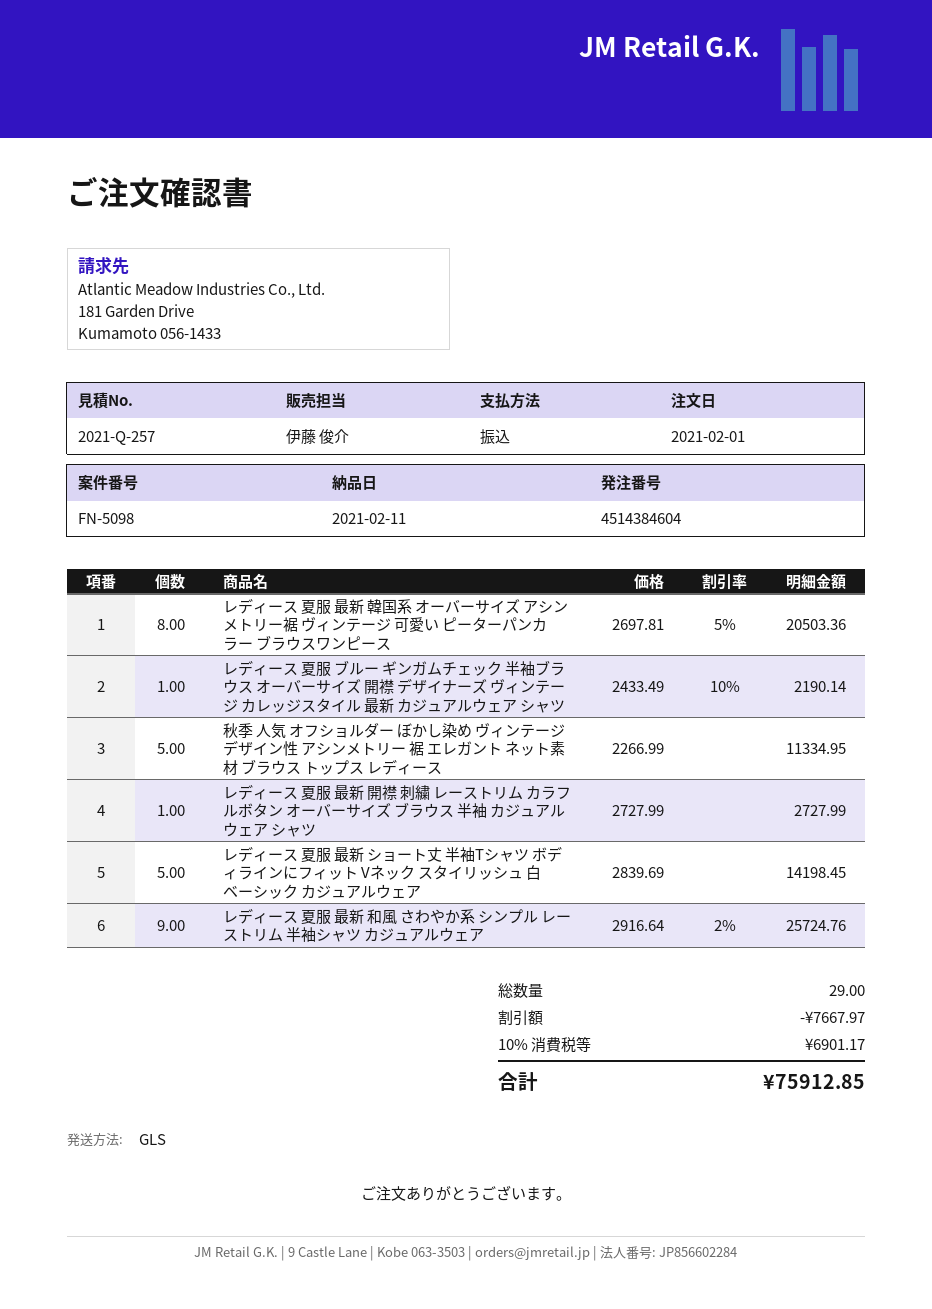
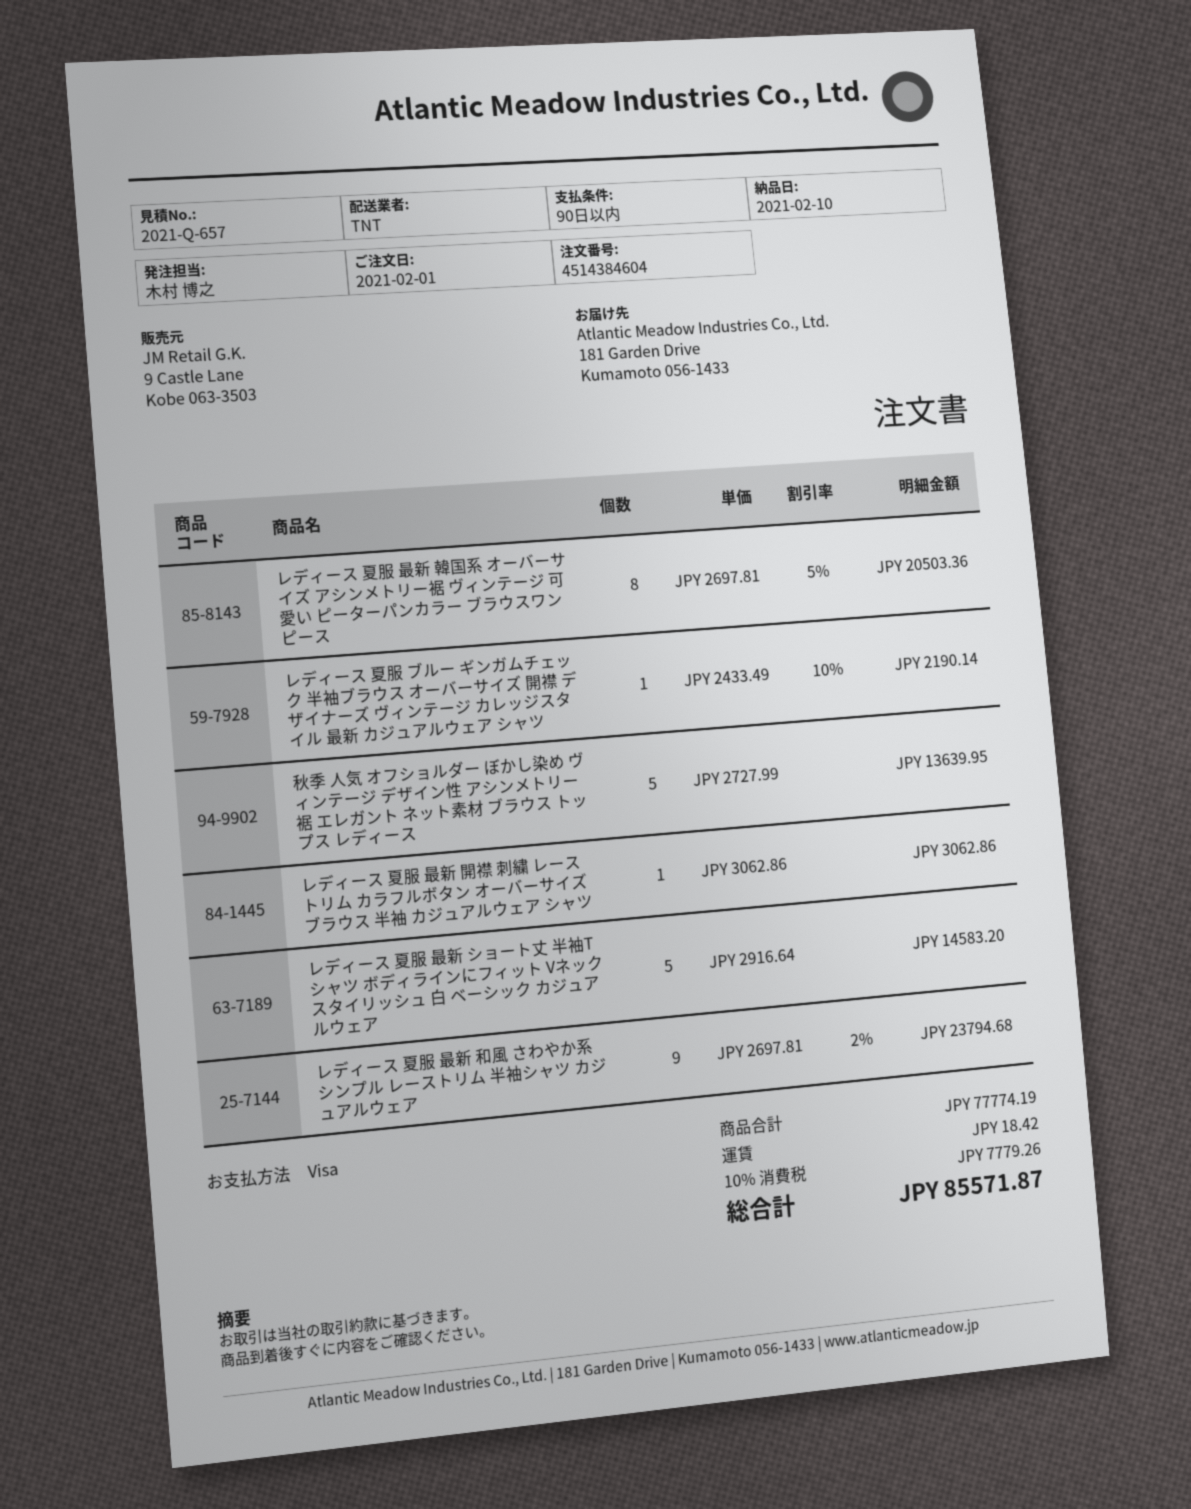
quote number: 2021-Q-257 -> 2021-Q-657
delivery date: 2021-02-11 -> 2021-02-10
payment method: bank transfer -> Visa
shipping method: GLS -> TNT
秋季 人気 オフショルダー ぼかし染め ヴィンテージ デザイン性 アシンメトリー 裾 エレガント ネット素材 ブラウス トップス レディース: 5 x 2266.99 = 11334.95 -> 5 x 2727.99 = 13639.95
レディース 夏服 最新 開襟 刺繍 レーストリム カラフルボタン オーバーサイズ ブラウス 半袖 カジュアルウェア シャツ: 1 x 2727.99 = 2727.99 -> 1 x 3062.86 = 3062.86
レディース 夏服 最新 ショート丈 半袖Tシャツ ボディラインにフィット Vネック スタイリッシュ 白 ベーシック カジュアルウェア: 5 x 2839.69 = 14198.45 -> 5 x 2916.64 = 14583.20
レディース 夏服 最新 和風 さわやか系 シンプル レーストリム 半袖シャツ カジュアルウェア: 9 x 2916.64 - 2% = 25724.76 -> 9 x 2697.81 - 2% = 23794.68
discount: 7667.97 -> none
shipping: none -> 18.42
tax: 10% = 6901.17 -> 10% = 7779.26
total: 75912.85 -> 85571.87

